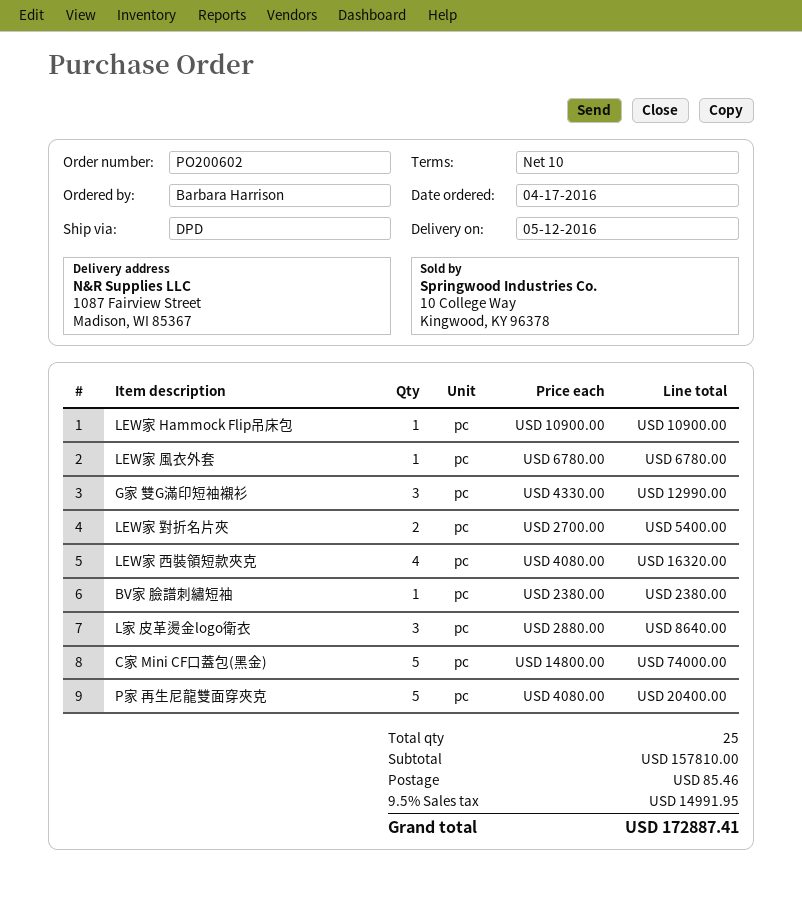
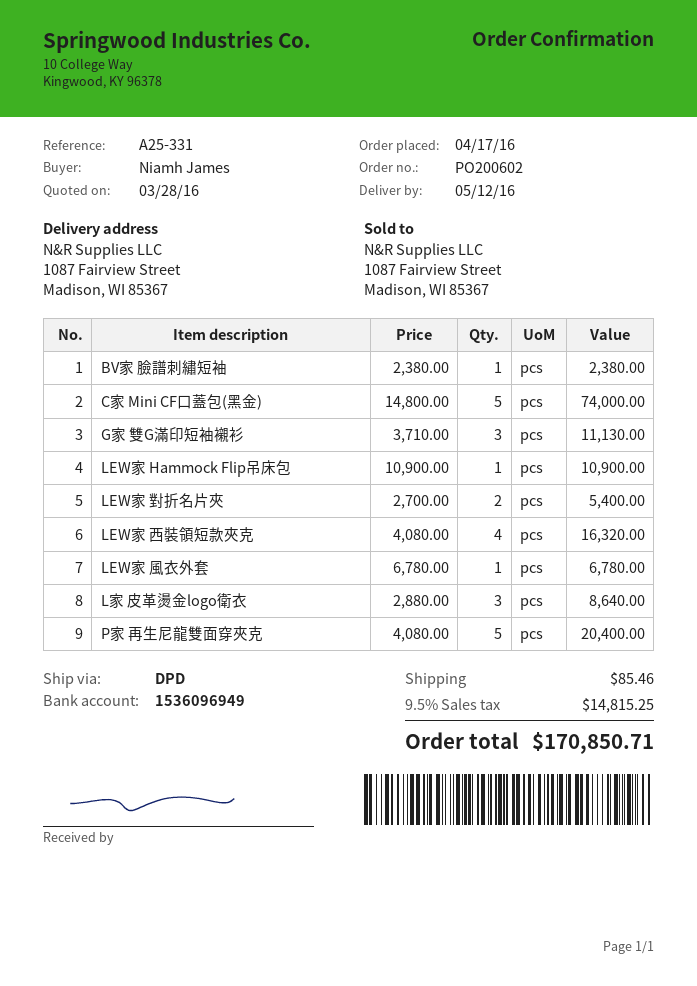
ordered by: Barbara Harrison -> Niamh James
G家 雙G滿印短袖襯衫: 3 x 4330.00 = 12990.00 -> 3 x 3710.00 = 11130.00
tax: 9.5% = 14991.95 -> 9.5% = 14815.25
total: 172887.41 -> 170850.71

